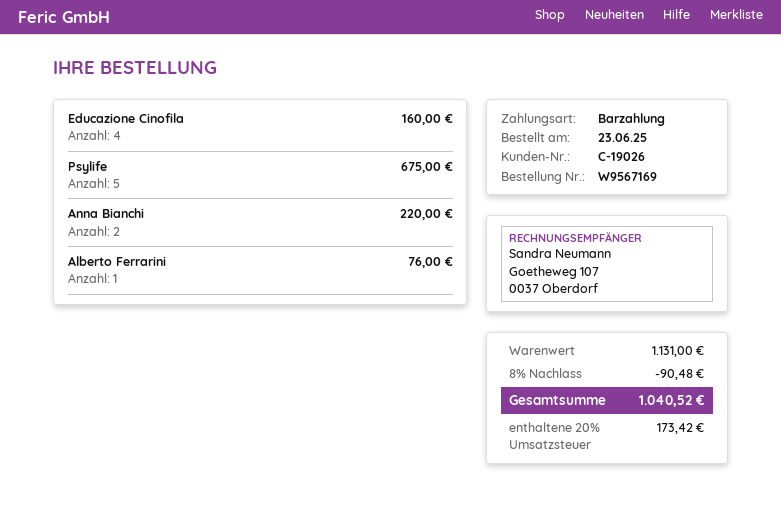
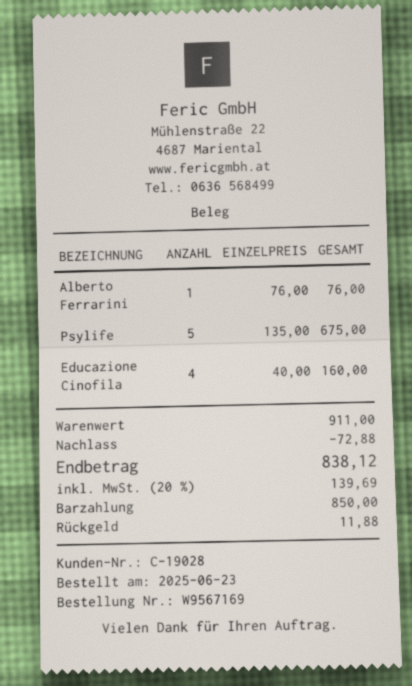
customer number: C-19026 -> C-19028
Anna Bianchi: 2 for 220.00 -> none
subtotal: 1131.00 -> 911.00
discount: 90.48 -> 72.88
tax: 20% = 173.42 -> 20% = 139.69
total: 1040.52 -> 838.12

